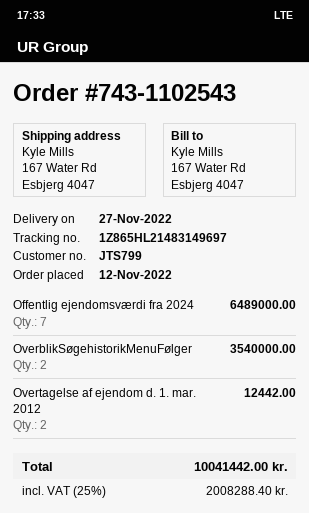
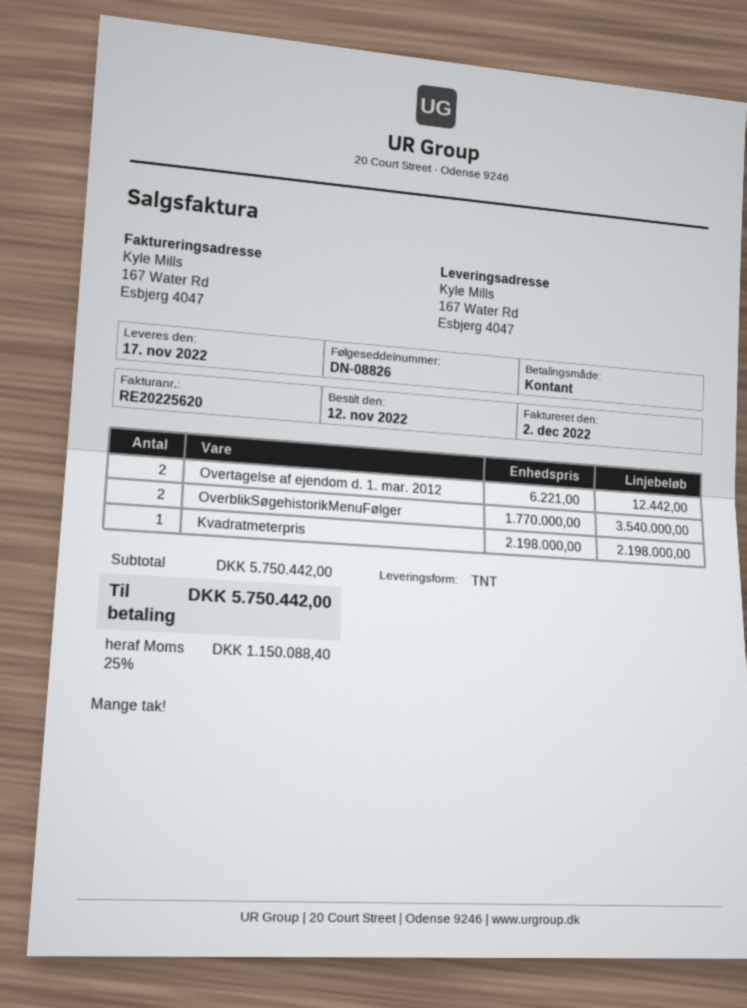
delivery date: 2022-11-27 -> 2022-11-17
Offentlig ejendomsværdi fra 2024: 7 for 6489000.00 -> none
Kvadratmeterpris: none -> 1 for 2198000.00
tax: 25% = 2008288.40 -> 25% = 1150088.40
total: 10041442.00 -> 5750442.00

